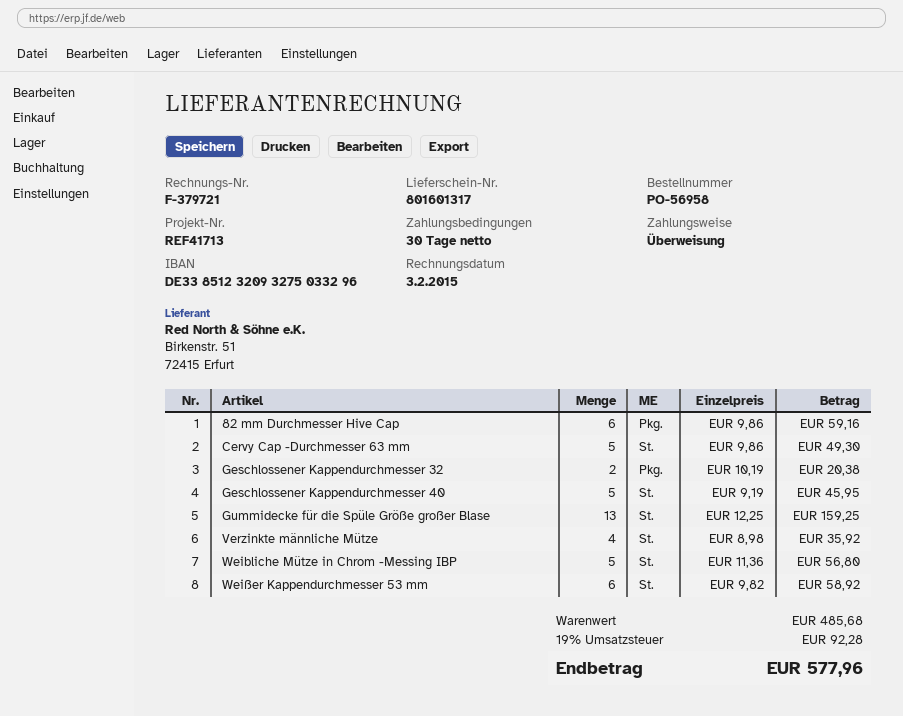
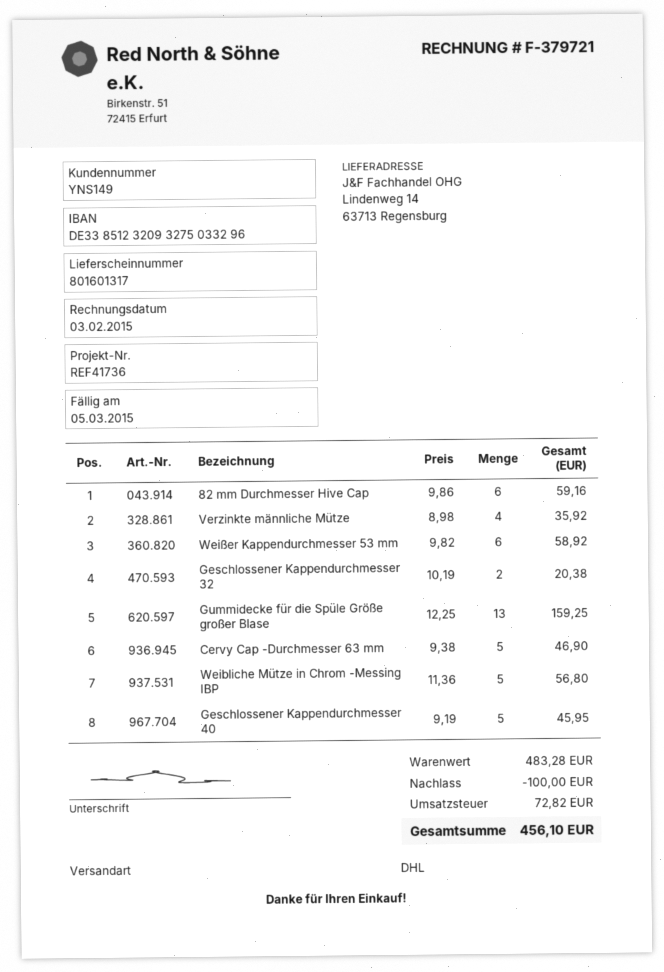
reference: REF41713 -> REF41736
Cervy Cap -Durchmesser 63 mm: 5 x 9.86 = 49.30 -> 5 x 9.38 = 46.90
subtotal: 485.68 -> 483.28
discount: none -> 100.00
tax: 92.28 -> 72.82
total: 577.96 -> 456.10

